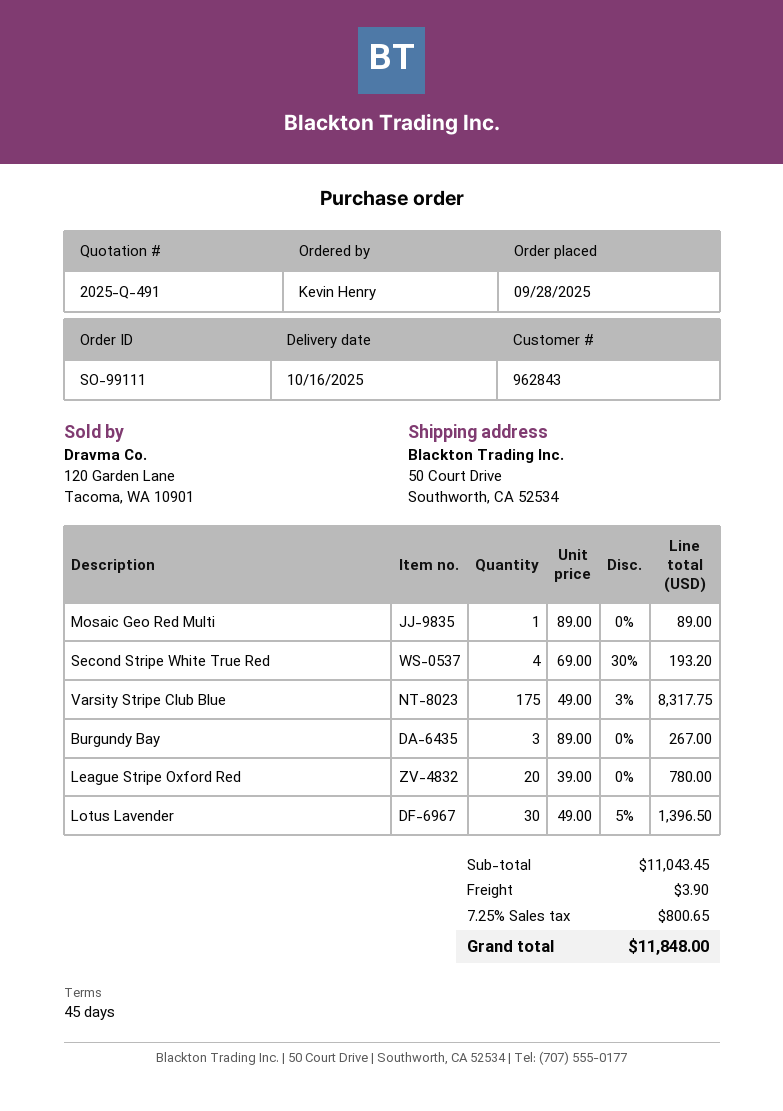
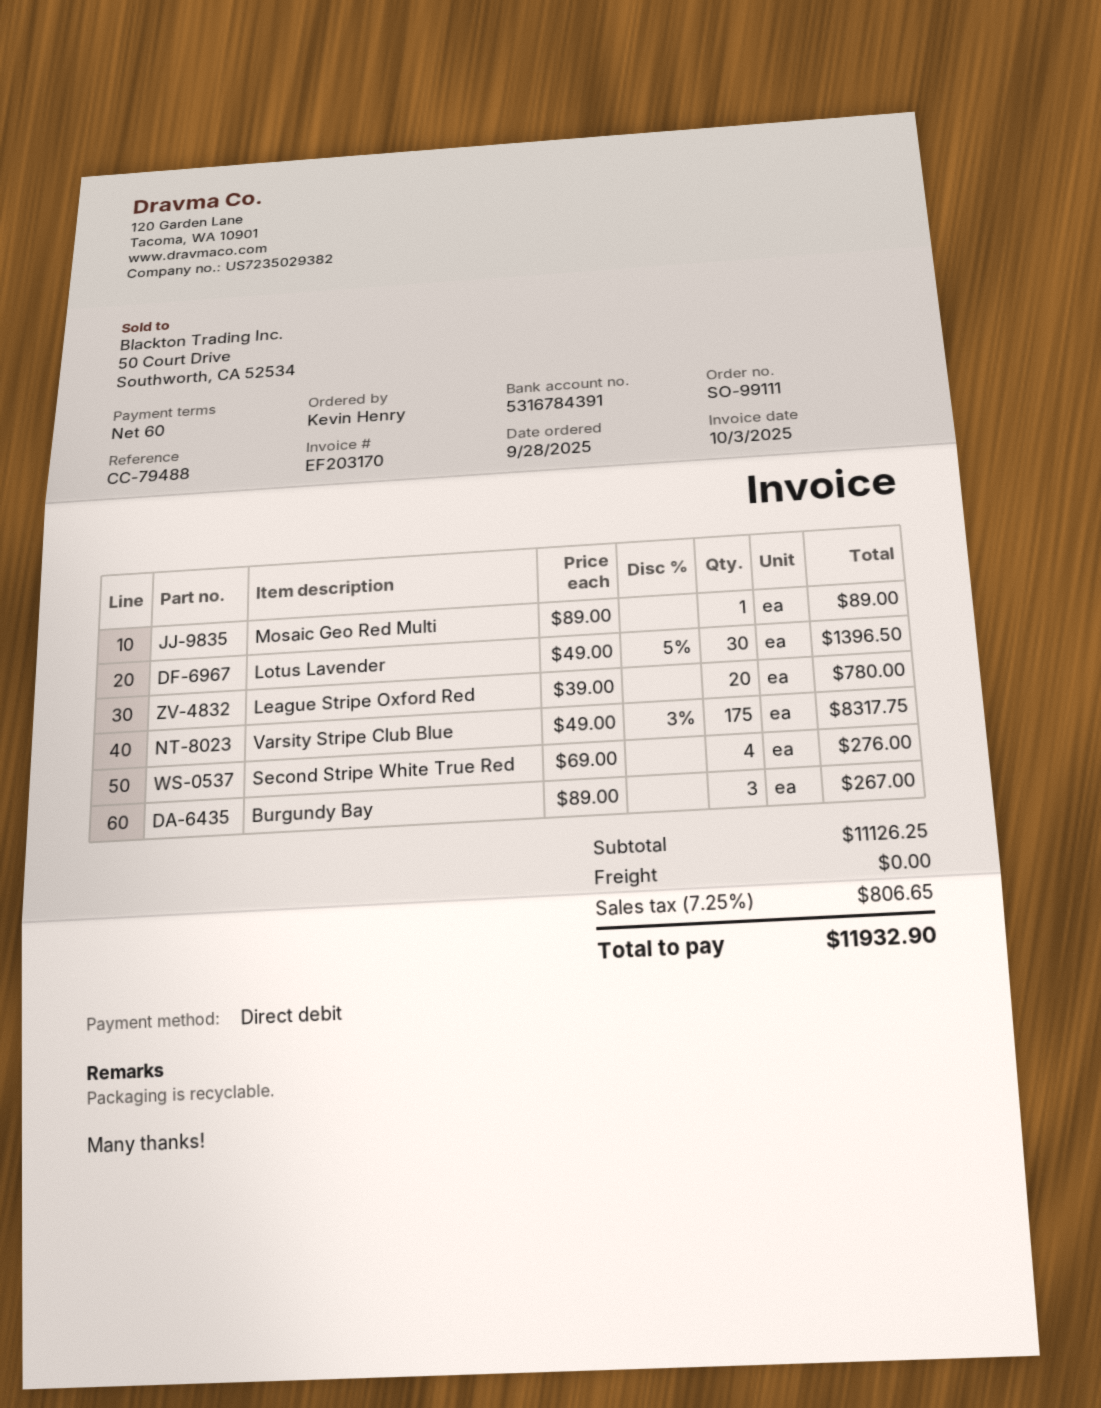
payment terms: 45 days -> 60 days
Second Stripe White True Red: 4 x 69.00 - 30% = 193.20 -> 4 x 69.00 = 276.00
subtotal: 11043.45 -> 11126.25
shipping: 3.90 -> 0.00
tax: 7.25% = 800.65 -> 7.25% = 806.65
total: 11848.00 -> 11932.90

